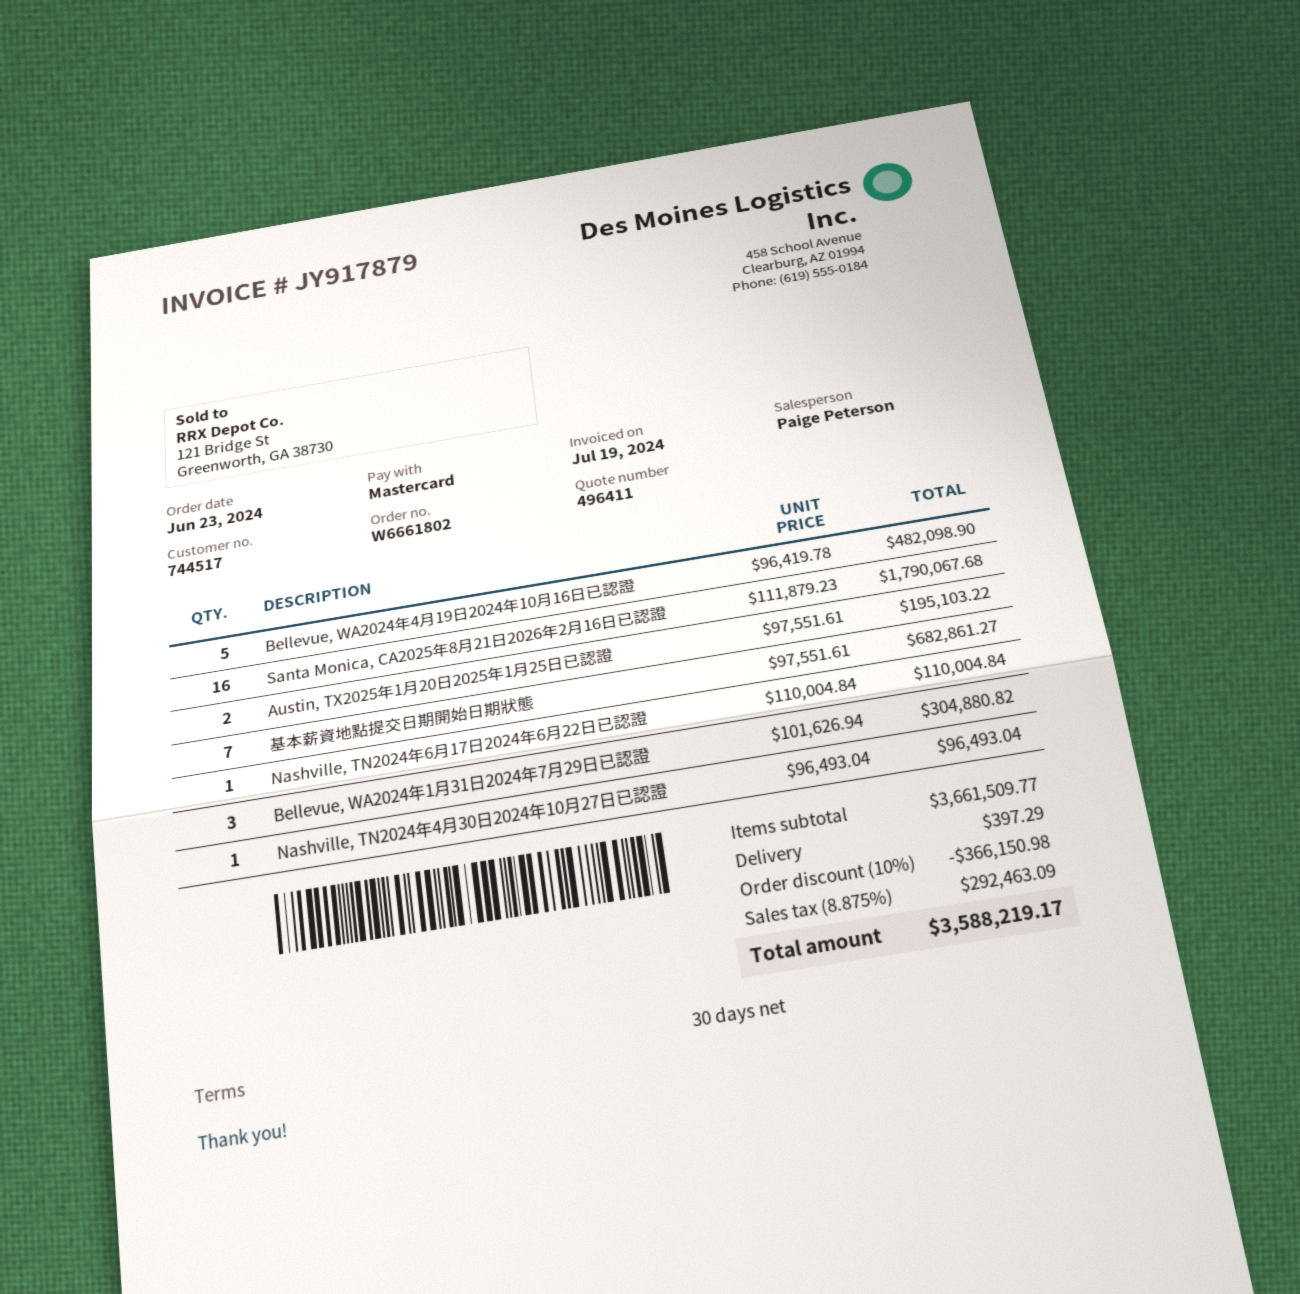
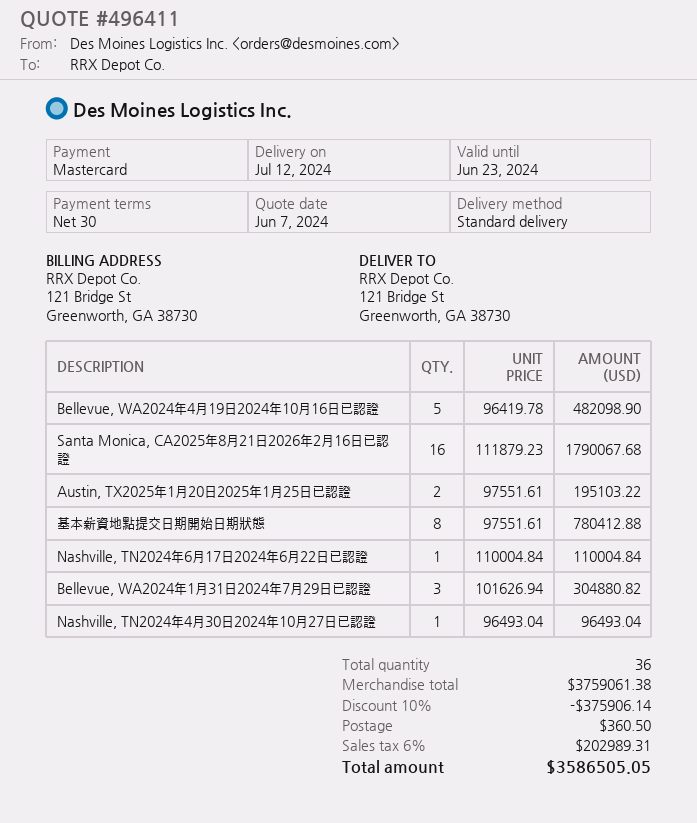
基本薪資地點提交日期開始日期狀態: 7 x 97551.61 = 682861.27 -> 8 x 97551.61 = 780412.88
subtotal: 3661509.77 -> 3759061.38
discount: 10% = 366150.98 -> 10% = 375906.14
shipping: 397.29 -> 360.50
tax: 8.875% = 292463.09 -> 6% = 202989.31
total: 3588219.17 -> 3586505.05

